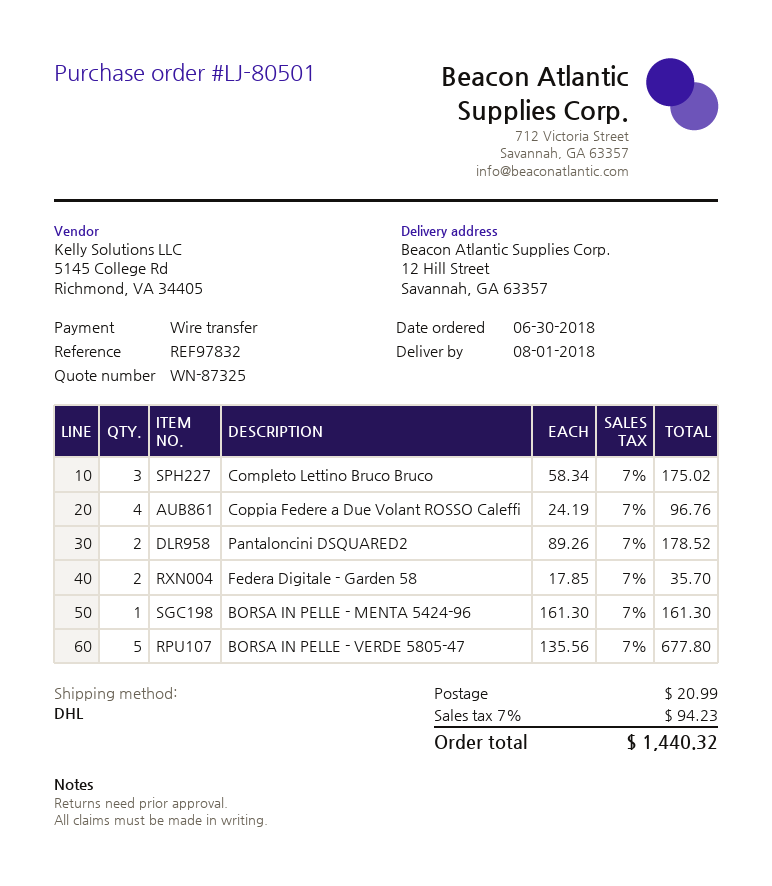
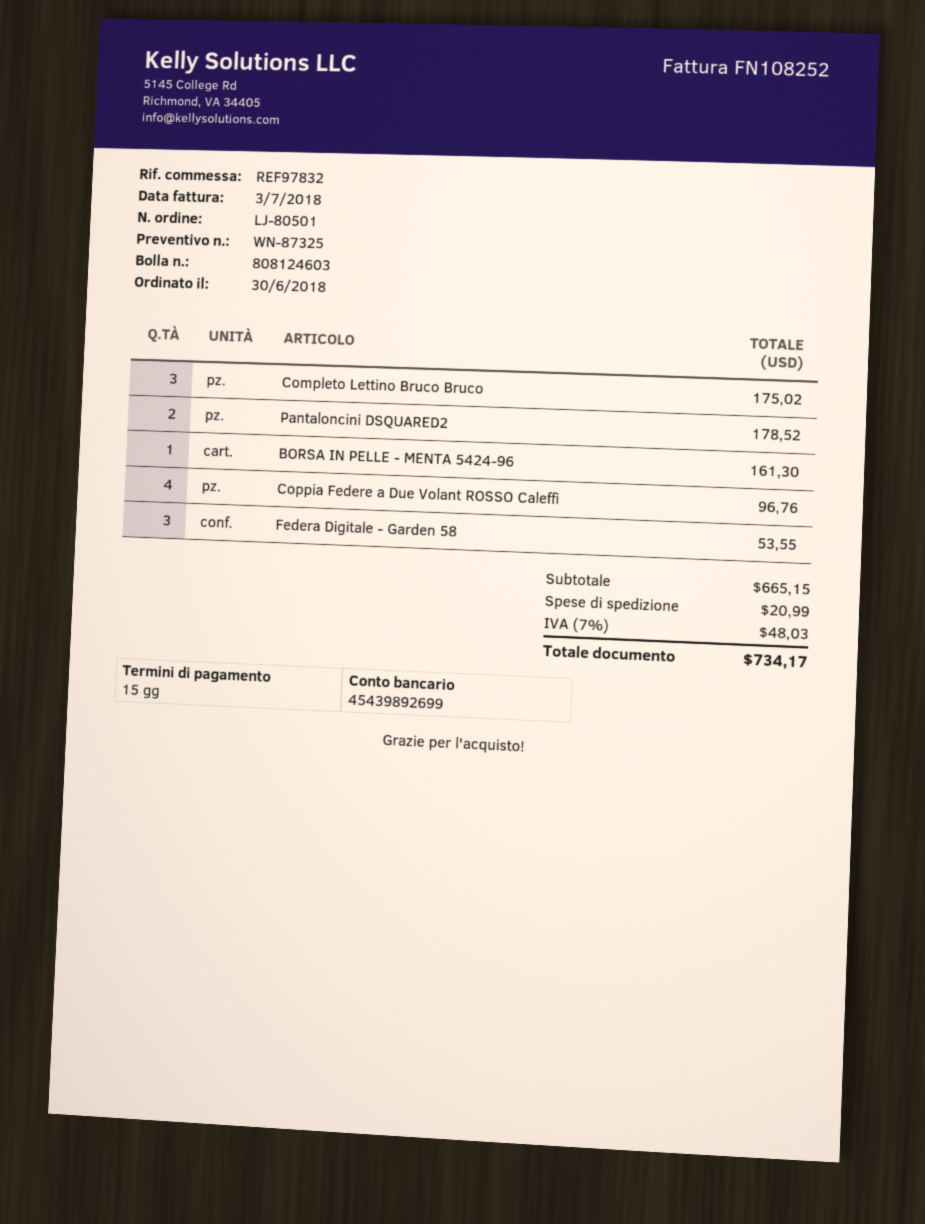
Federa Digitale - Garden 58: 2 for 35.70 -> 3 for 53.55
BORSA IN PELLE - VERDE 5805-47: 5 for 677.80 -> none
tax: 7% = 94.23 -> 7% = 48.03
total: 1440.32 -> 734.17

